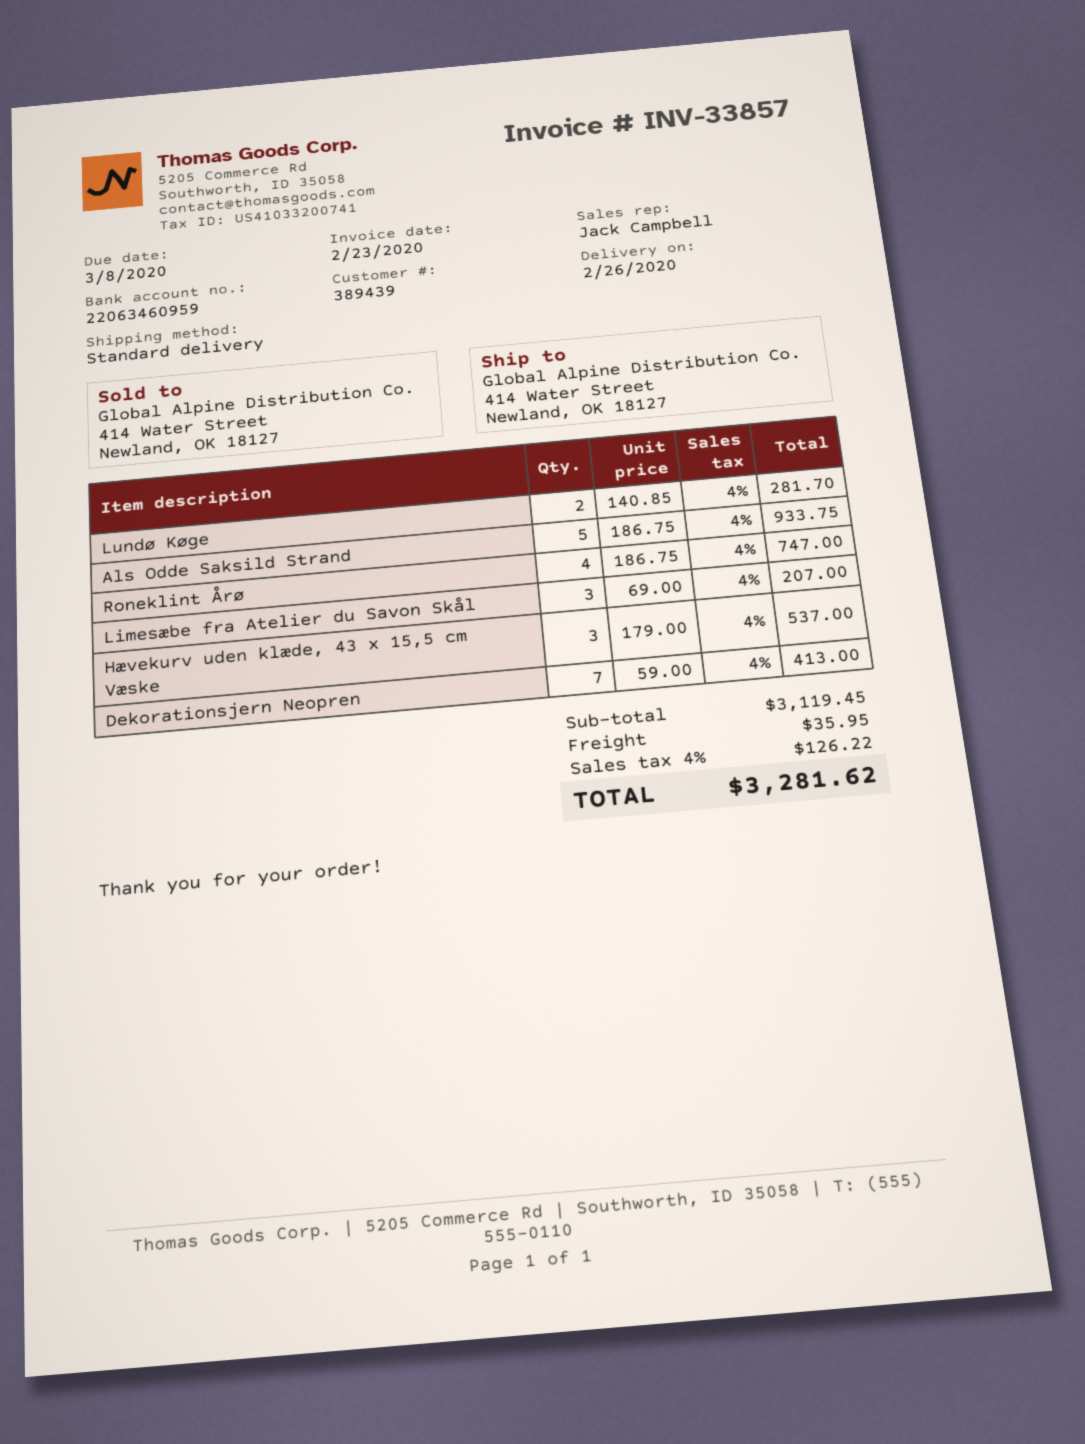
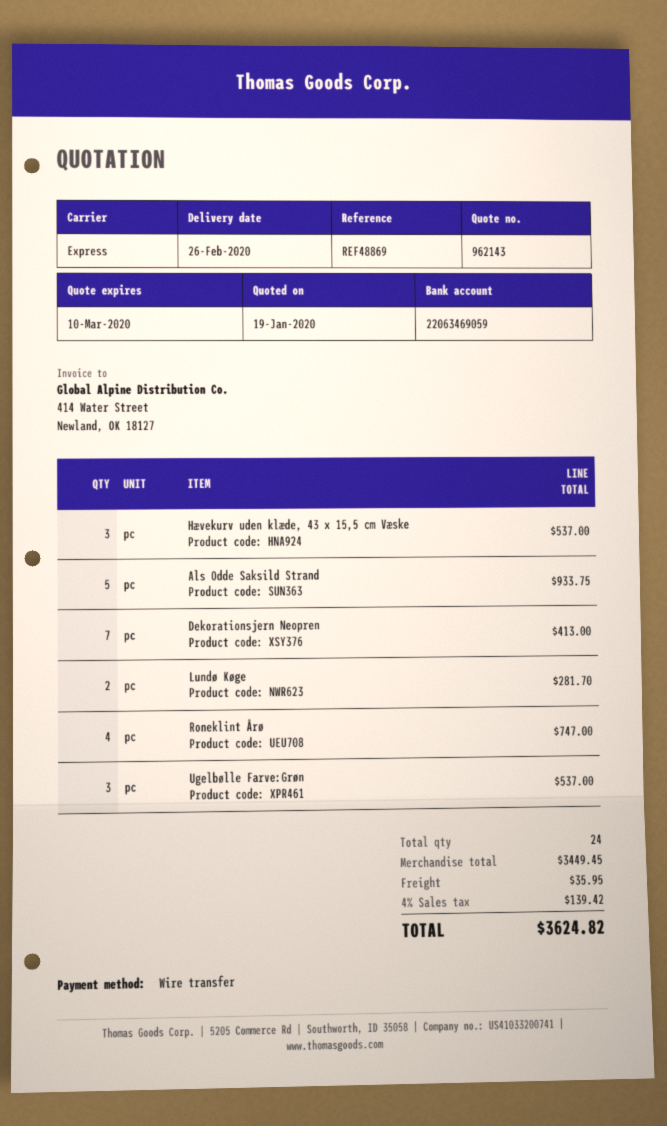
bank account: 22063460959 -> 22063469059
shipping method: standard -> express
Limesæbe fra Atelier du Savon Skål: 3 for 207.00 -> none
Ugelbølle Farve:Grøn: none -> 3 for 537.00
subtotal: 3119.45 -> 3449.45
tax: 4% = 126.22 -> 4% = 139.42
total: 3281.62 -> 3624.82

